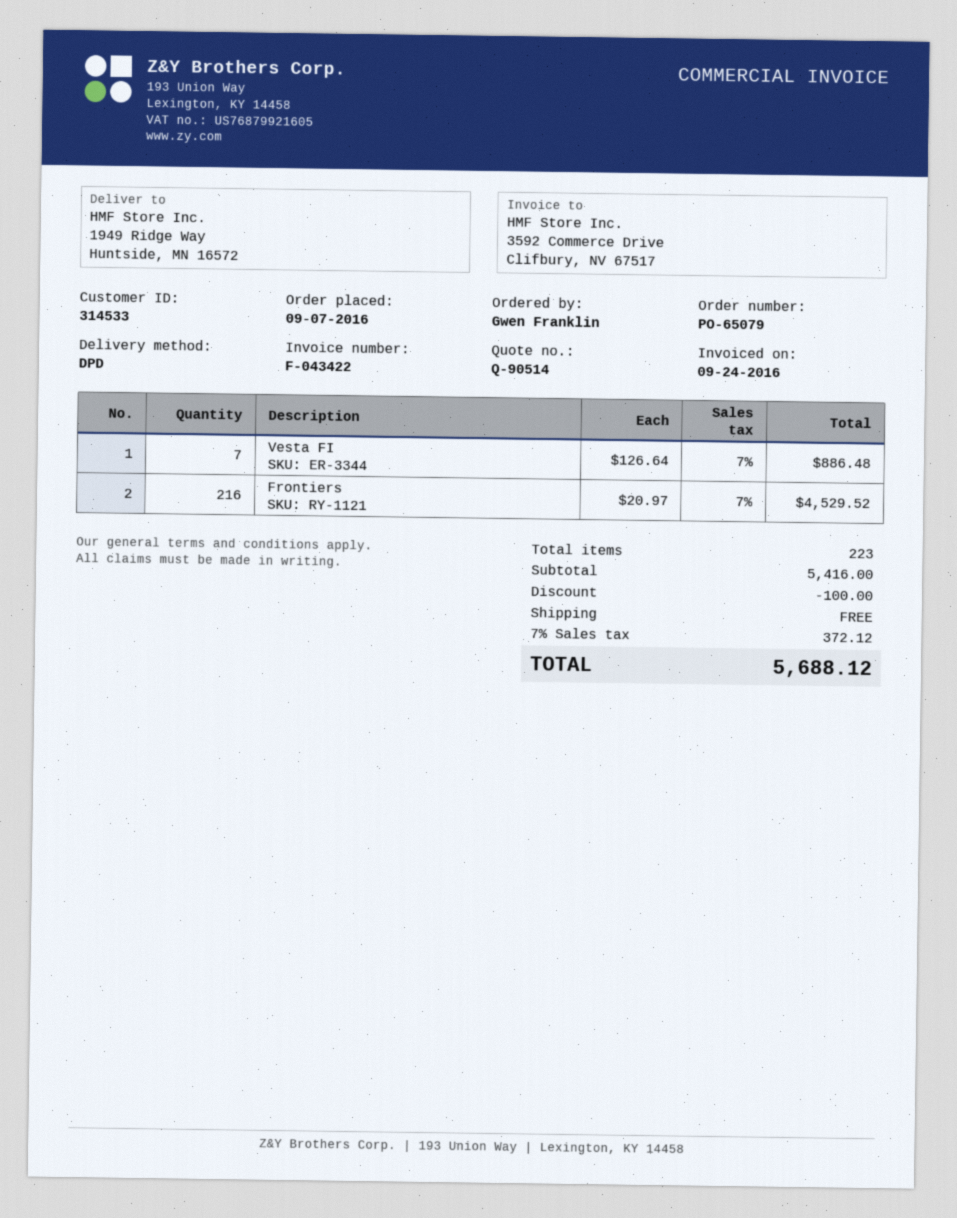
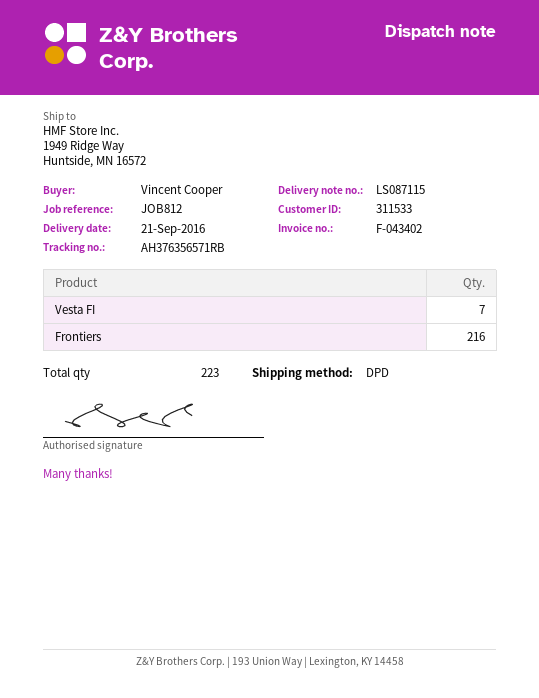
invoice number: F-043422 -> F-043402
customer number: 314533 -> 311533
ordered by: Gwen Franklin -> Vincent Cooper

